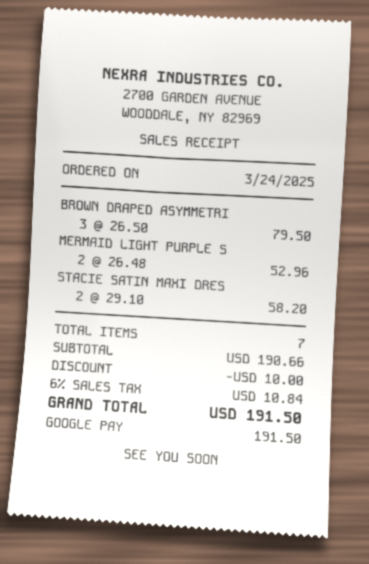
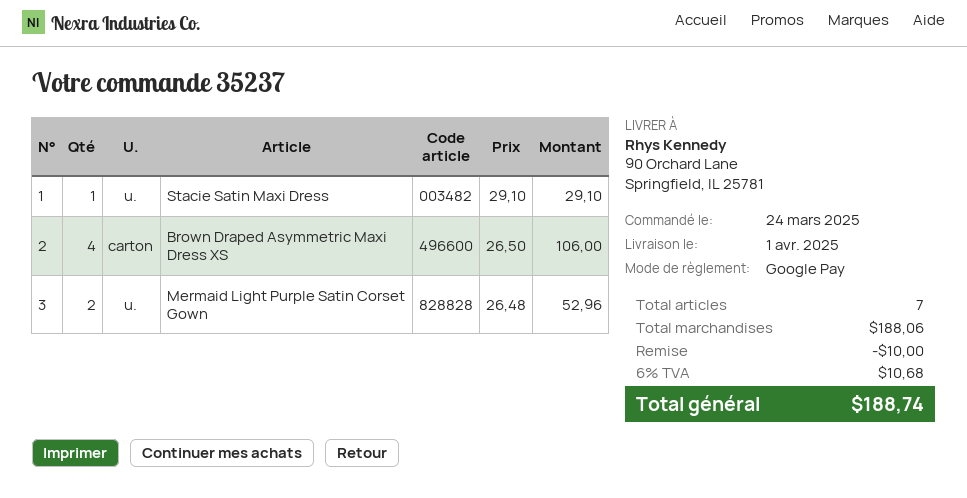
BROWN DRAPED ASYMMETRI: 3 x 26.50 = 79.50 -> 4 x 26.50 = 106.00
STACIE SATIN MAXI DRES: 2 x 29.10 = 58.20 -> 1 x 29.10 = 29.10
subtotal: 190.66 -> 188.06
tax: 6% = 10.84 -> 6% = 10.68
total: 191.50 -> 188.74

